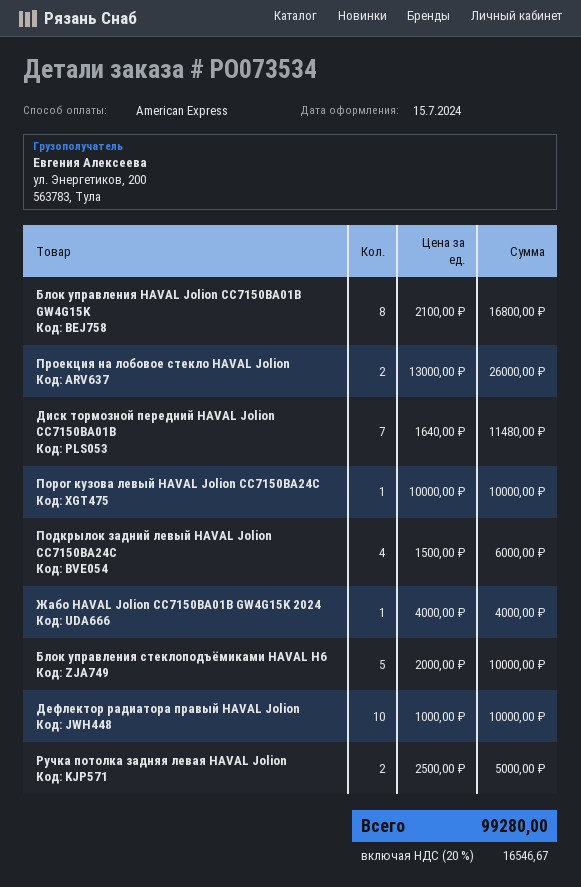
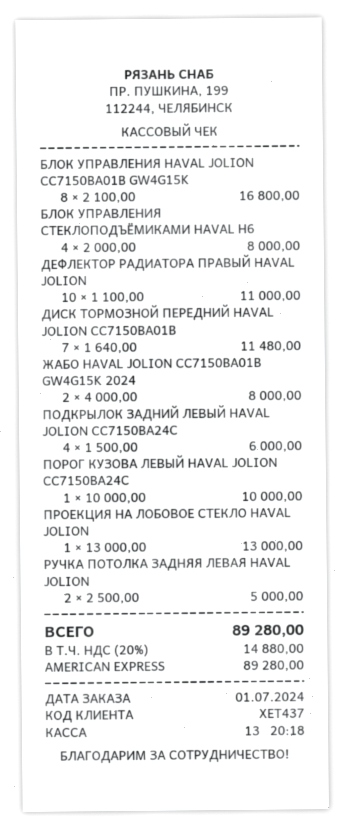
order date: 2024-07-15 -> 2024-07-01
Проекция на лобовое стекло HAVAL Jolion: 2 x 13000.00 = 26000.00 -> 1 x 13000.00 = 13000.00
Жабо HAVAL Jolion CC7150BA01B GW4G15K 2024: 1 x 4000.00 = 4000.00 -> 2 x 4000.00 = 8000.00
Блок управления стеклоподъёмиками HAVAL H6: 5 x 2000.00 = 10000.00 -> 4 x 2000.00 = 8000.00
Дефлектор радиатора правый HAVAL Jolion: 10 x 1000.00 = 10000.00 -> 10 x 1100.00 = 11000.00
tax: 20% = 16546.67 -> 20% = 14880.00
total: 99280.00 -> 89280.00

